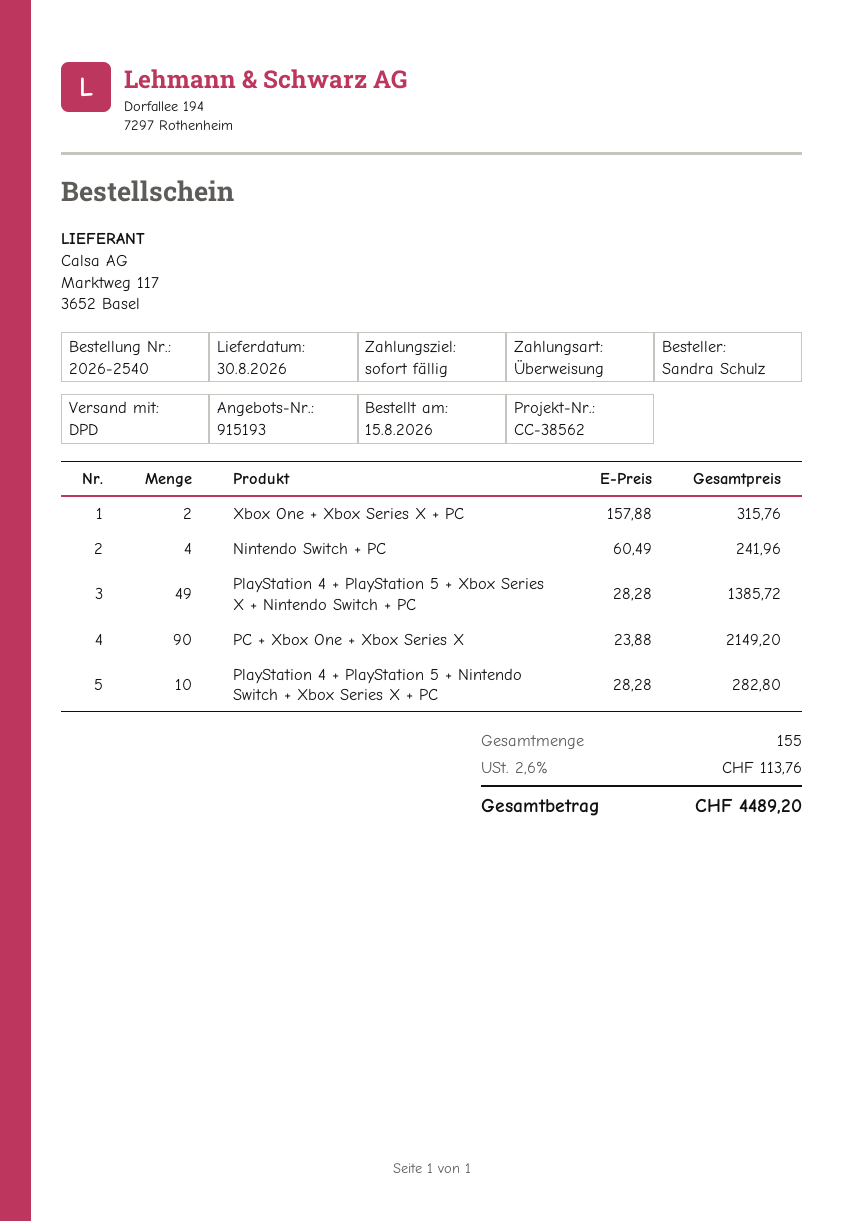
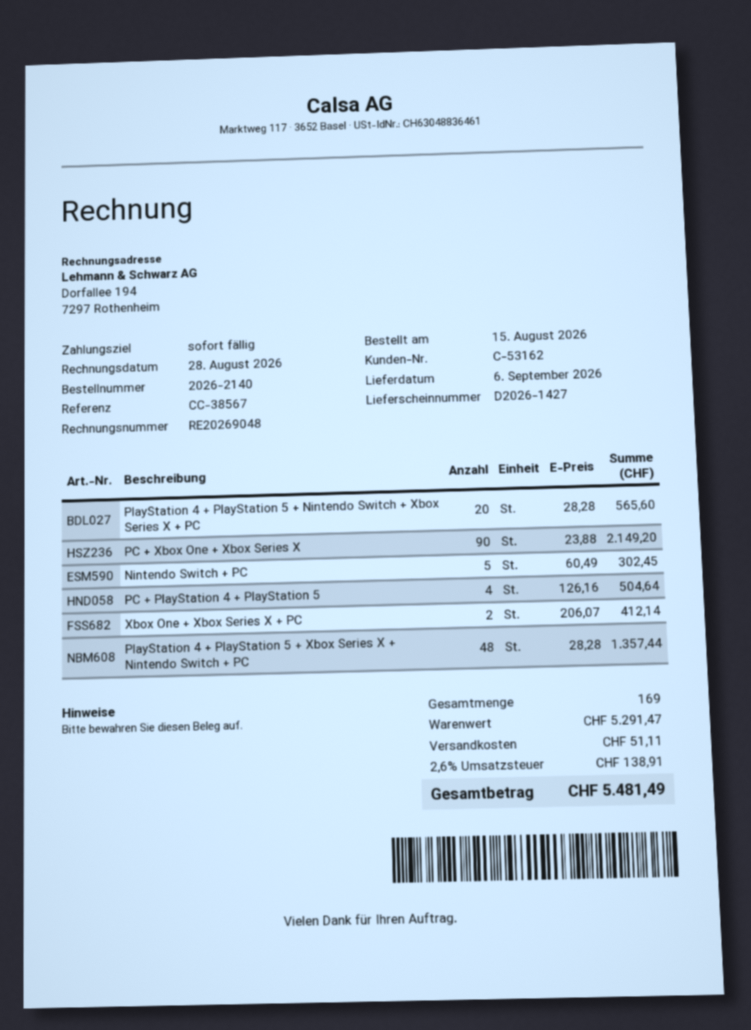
order number: 2026-2540 -> 2026-2140
delivery date: 2026-08-30 -> 2026-09-06
reference: CC-38562 -> CC-38567
Xbox One + Xbox Series X + PC: 2 x 157.88 = 315.76 -> 2 x 206.07 = 412.14
Nintendo Switch + PC: 4 x 60.49 = 241.96 -> 5 x 60.49 = 302.45
PlayStation 4 + PlayStation 5 + Xbox Series X + Nintendo Switch + PC: 49 x 28.28 = 1385.72 -> 48 x 28.28 = 1357.44
PlayStation 4 + PlayStation 5 + Nintendo Switch + Xbox Series X + PC: 10 x 28.28 = 282.80 -> 20 x 28.28 = 565.60
PC + PlayStation 4 + PlayStation 5: none -> 4 x 126.16 = 504.64
total quantity: 155 -> 169
shipping: none -> 51.11
tax: 2.6% = 113.76 -> 2.6% = 138.91
total: 4489.20 -> 5481.49

